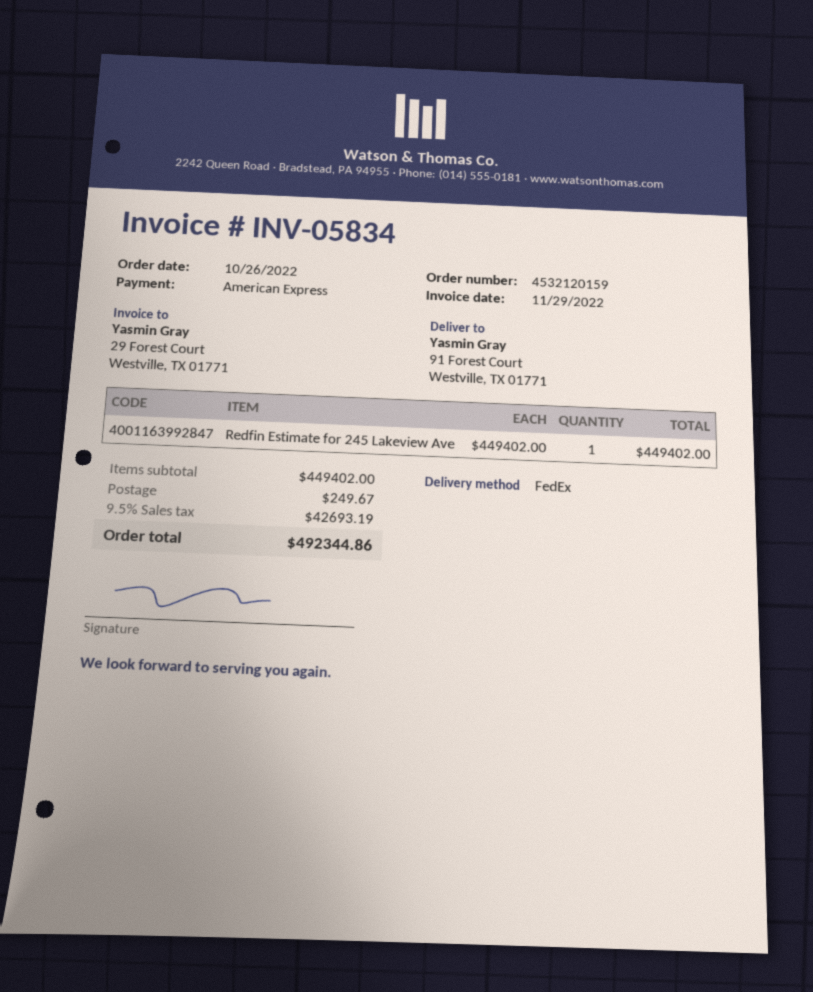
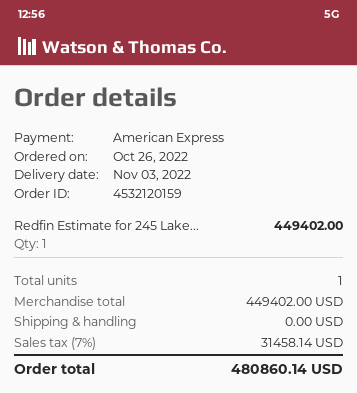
shipping: 249.67 -> 0.00
tax: 9.5% = 42693.19 -> 7% = 31458.14
total: 492344.86 -> 480860.14

